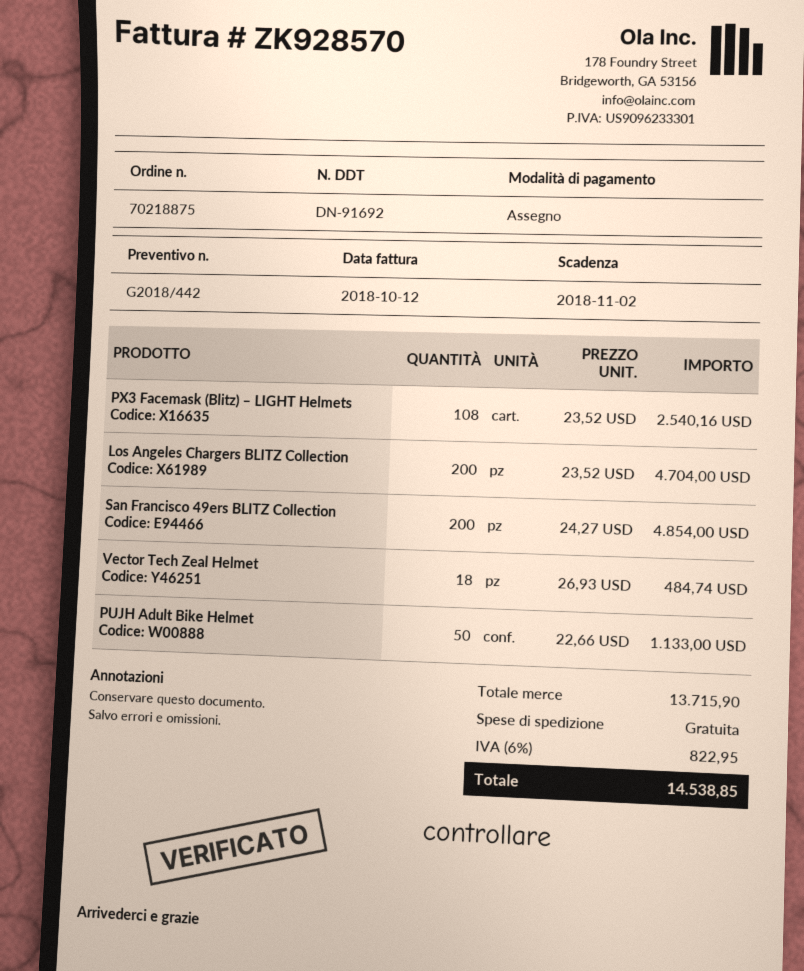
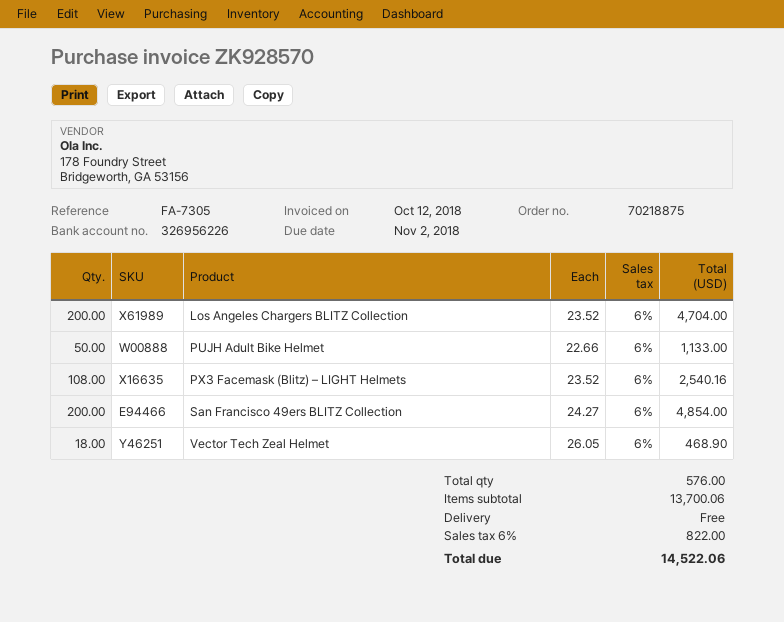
Vector Tech Zeal Helmet: 18 x 26.93 = 484.74 -> 18 x 26.05 = 468.90
subtotal: 13715.90 -> 13700.06
tax: 6% = 822.95 -> 6% = 822.00
total: 14538.85 -> 14522.06

